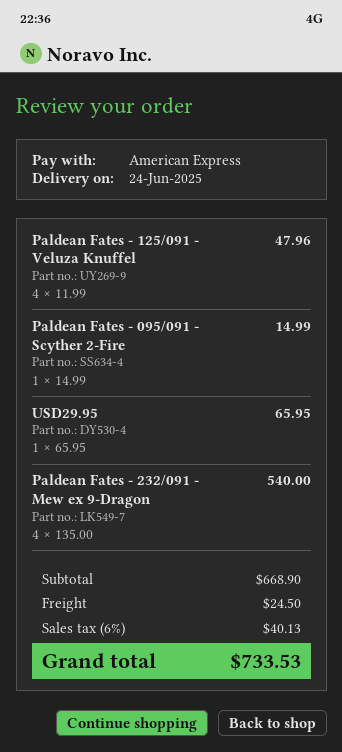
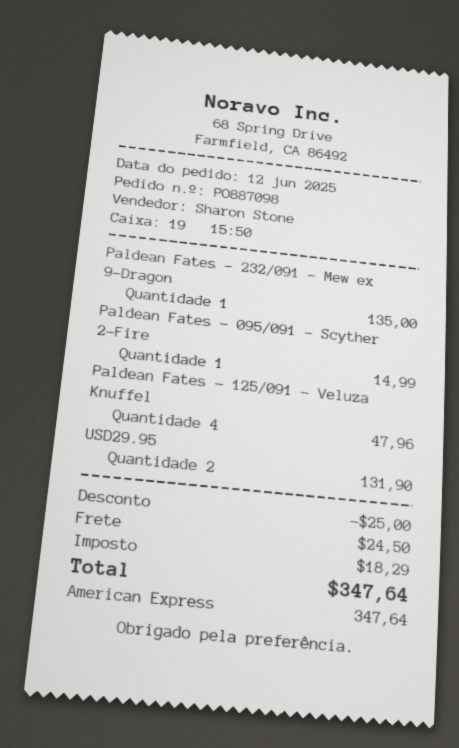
USD29.95: 1 for 65.95 -> 2 for 131.90
Paldean Fates - 232/091 - Mew ex 9-Dragon: 4 for 540.00 -> 1 for 135.00
discount: none -> 25.00
tax: 40.13 -> 18.29
total: 733.53 -> 347.64

